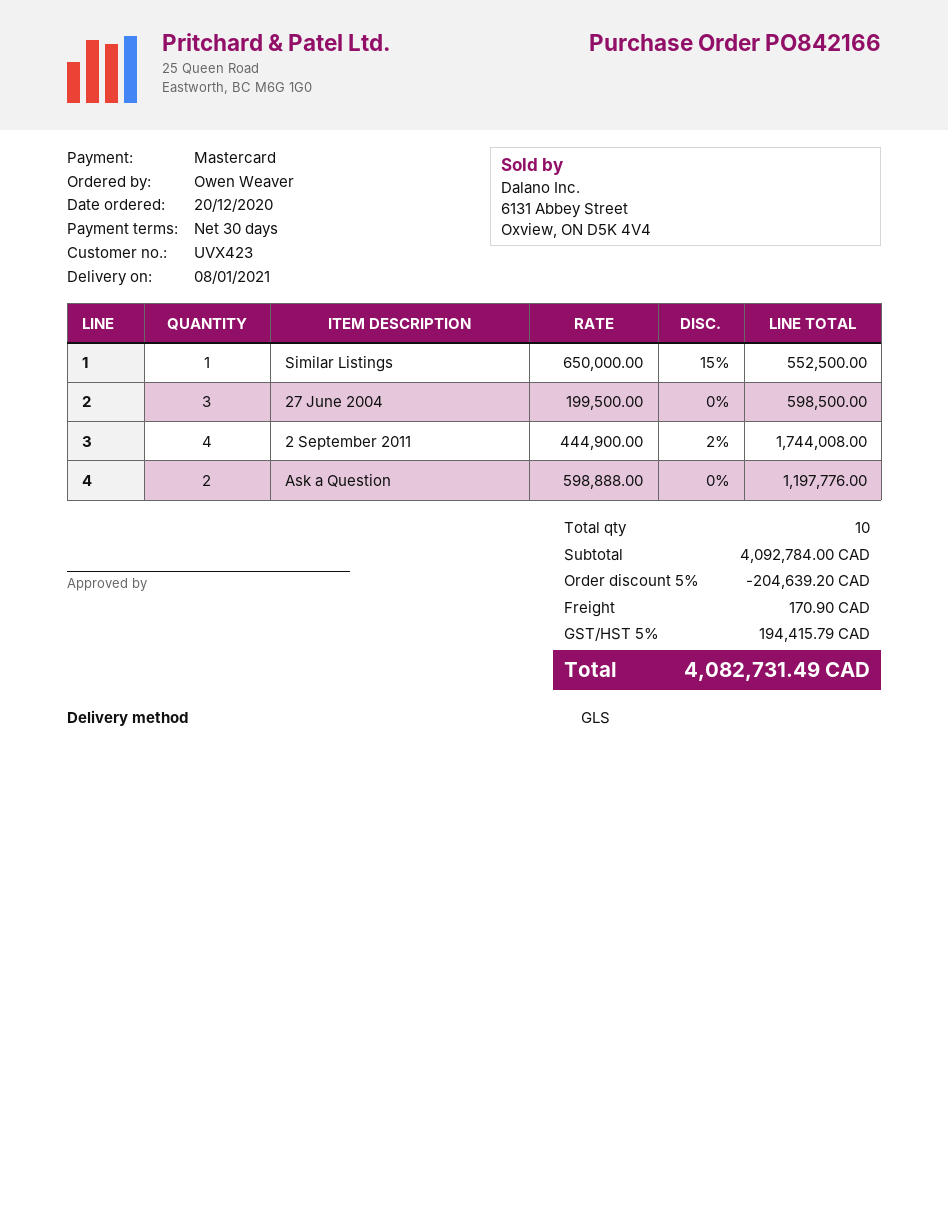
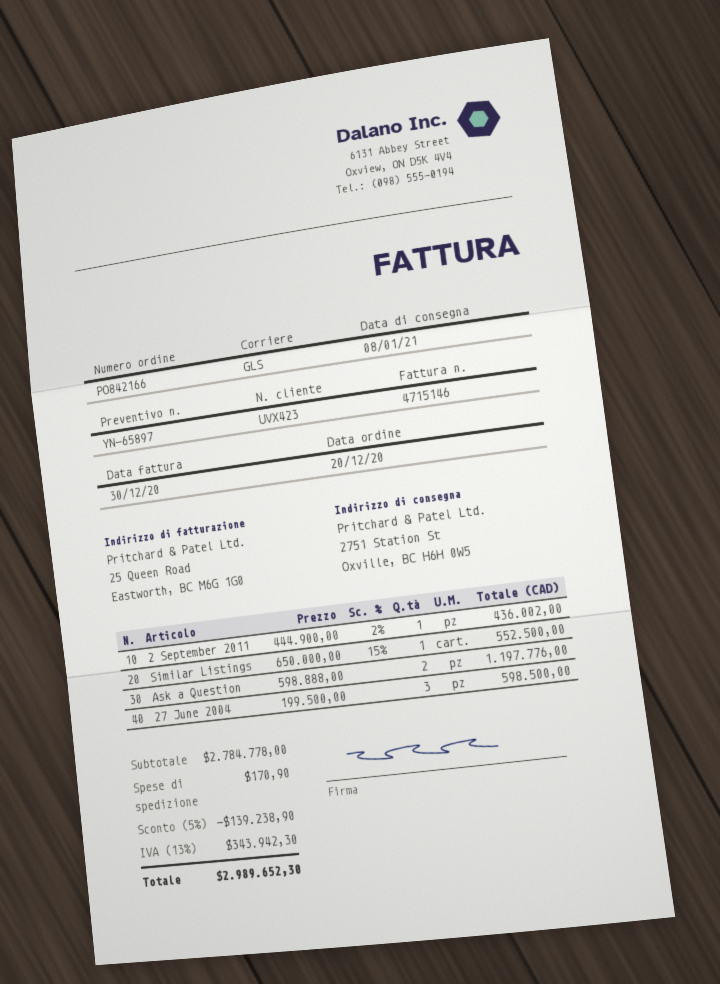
2 September 2011: 4 x 444900.00 - 2% = 1744008.00 -> 1 x 444900.00 - 2% = 436002.00
subtotal: 4092784.00 -> 2784778.00
discount: 5% = 204639.20 -> 5% = 139238.90
tax: 5% = 194415.79 -> 13% = 343942.30
total: 4082731.49 -> 2989652.30

